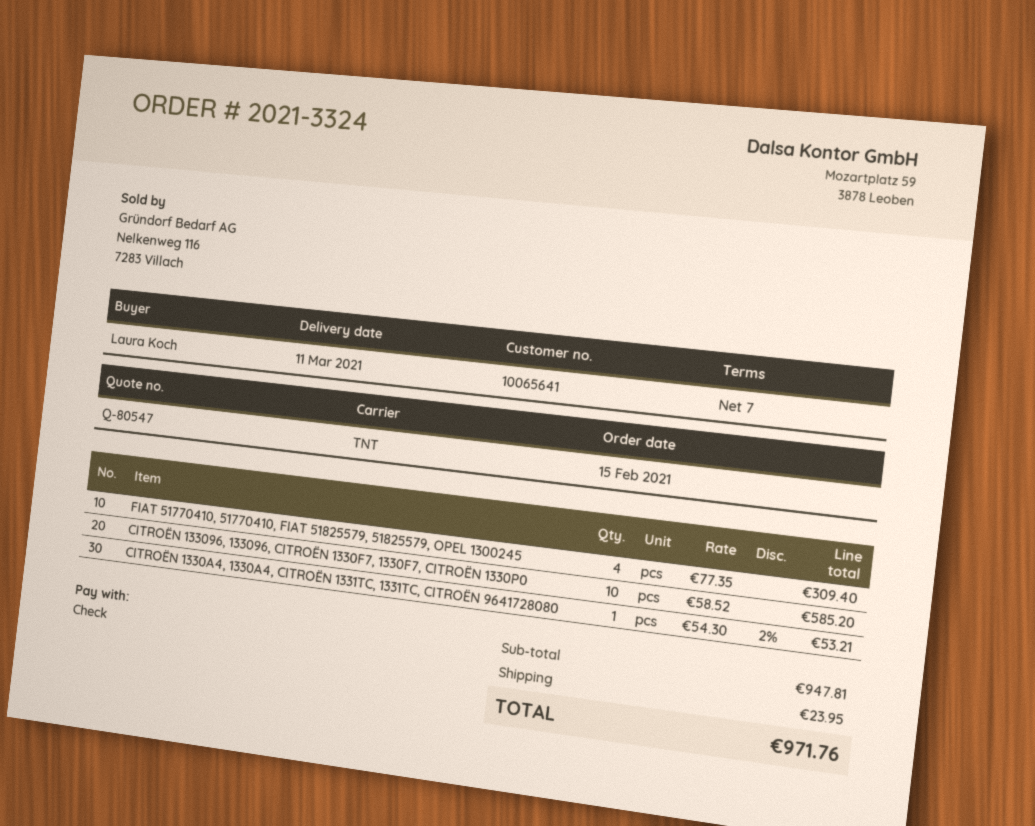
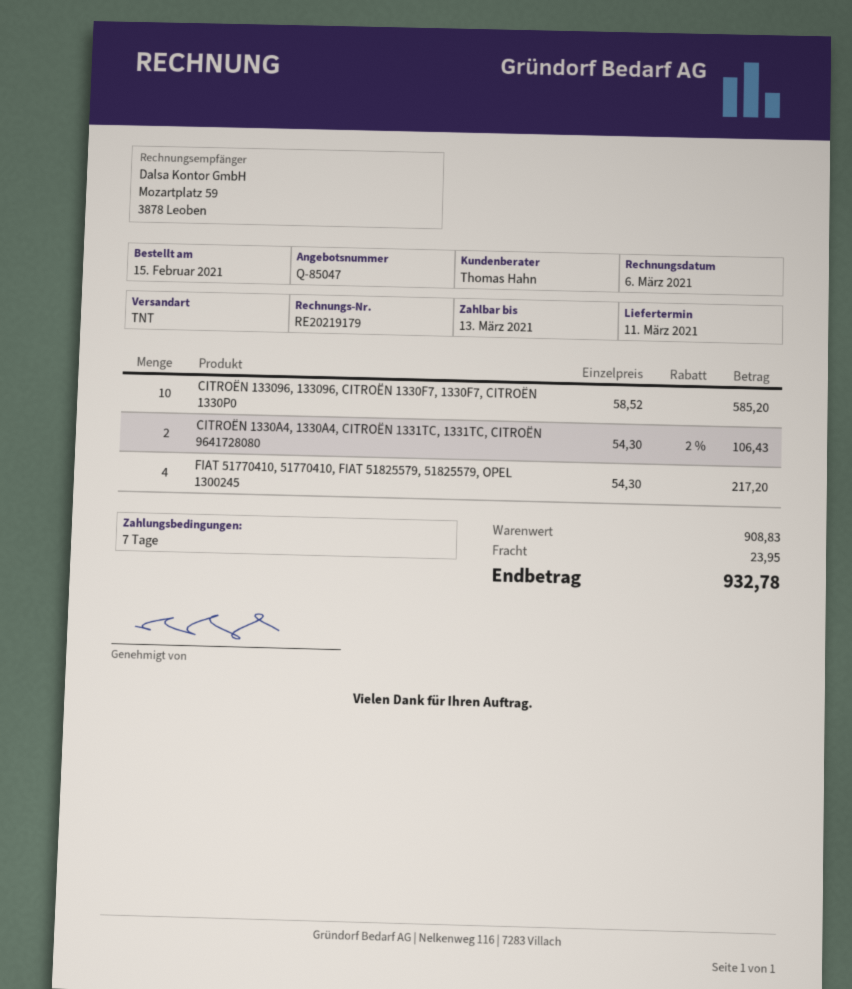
quote number: Q-80547 -> Q-85047
FIAT 51770410, 51770410, FIAT 51825579, 51825579, OPEL 1300245: 4 x 77.35 = 309.40 -> 4 x 54.30 = 217.20
CITROËN 1330A4, 1330A4, CITROËN 1331TC, 1331TC, CITROËN 9641728080: 1 x 54.30 - 2% = 53.21 -> 2 x 54.30 - 2% = 106.43
subtotal: 947.81 -> 908.83
total: 971.76 -> 932.78

